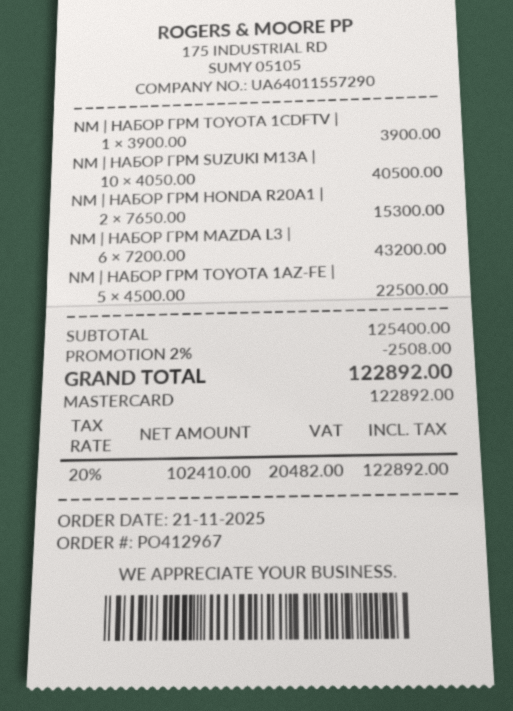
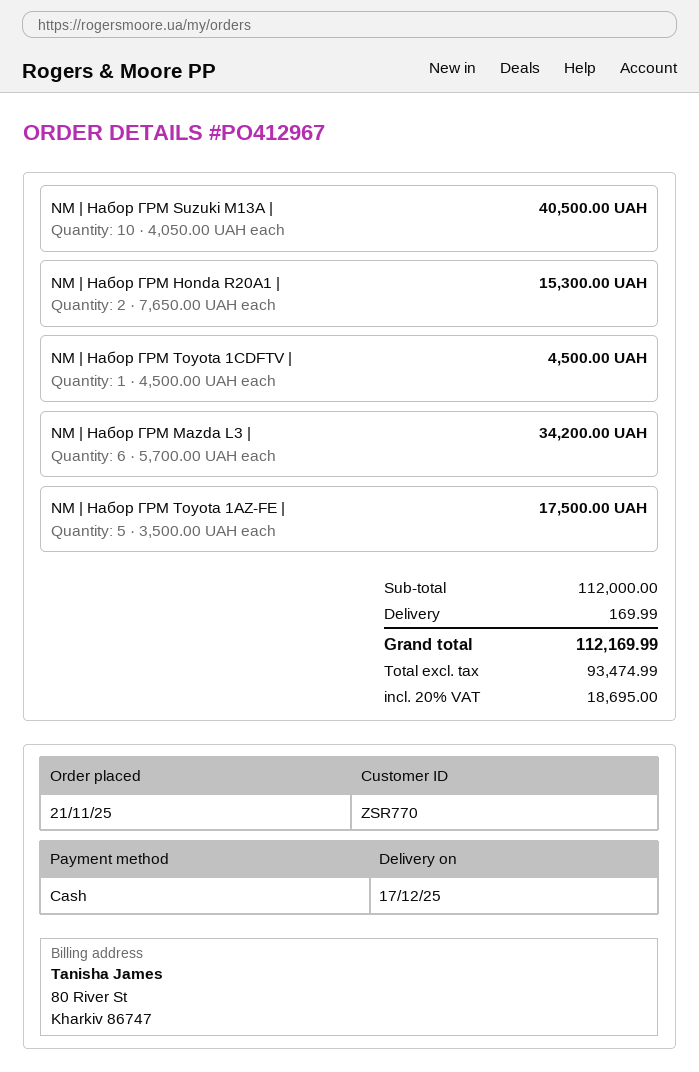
payment method: Mastercard -> cash
NM | НАБОР ГРМ TOYOTA 1CDFTV |: 1 x 3900.00 = 3900.00 -> 1 x 4500.00 = 4500.00
NM | НАБОР ГРМ MAZDA L3 |: 6 x 7200.00 = 43200.00 -> 6 x 5700.00 = 34200.00
NM | НАБОР ГРМ TOYOTA 1AZ-FE |: 5 x 4500.00 = 22500.00 -> 5 x 3500.00 = 17500.00
subtotal: 125400.00 -> 112000.00
discount: 2% = 2508.00 -> none
shipping: none -> 169.99
net: 102410.00 -> 93474.99
tax: 20% = 20482.00 -> 20% = 18695.00
total: 122892.00 -> 112169.99

